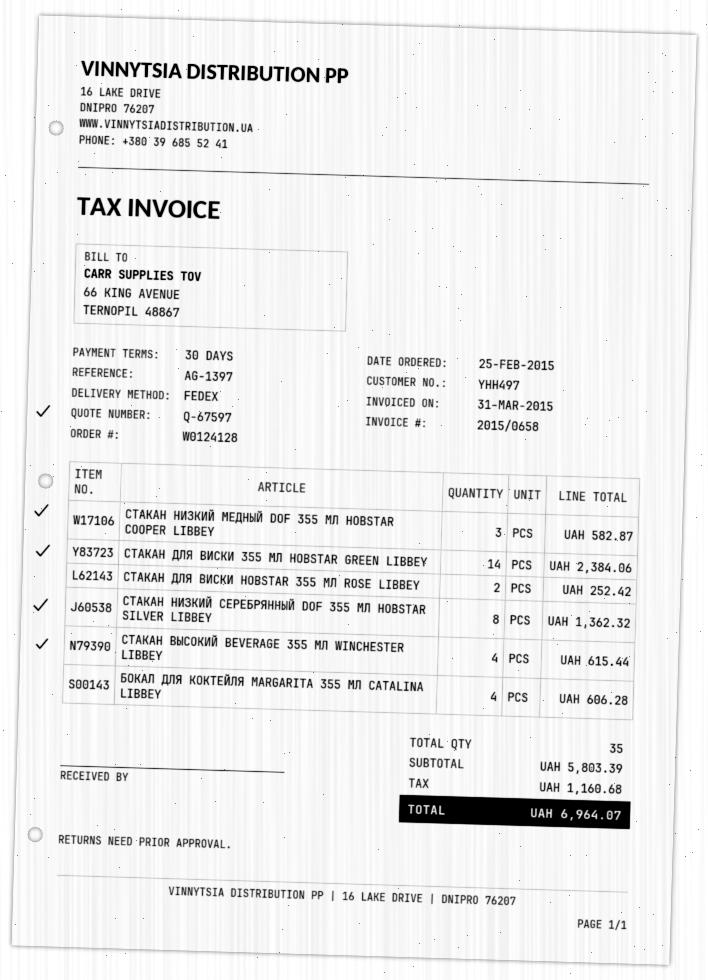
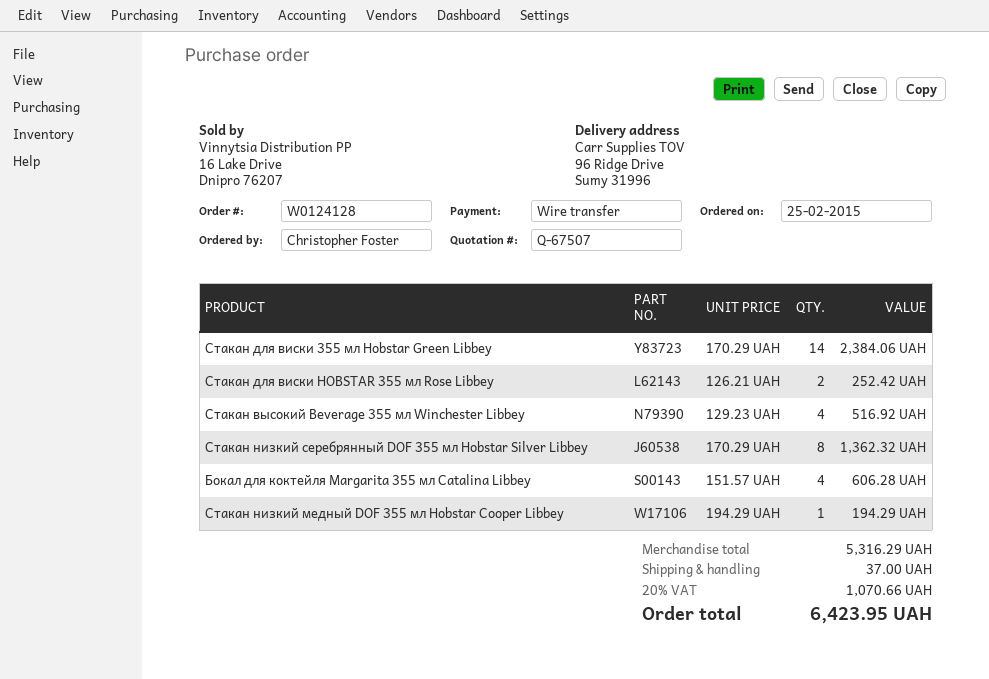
quote number: Q-67597 -> Q-67507
СТАКАН НИЗКИЙ МЕДНЫЙ DOF 355 МЛ HOBSTAR COOPER LIBBEY: 3 for 582.87 -> 1 for 194.29
СТАКАН ВЫСОКИЙ BEVERAGE 355 МЛ WINCHESTER LIBBEY: 4 for 615.44 -> 4 for 516.92
subtotal: 5803.39 -> 5316.29
shipping: none -> 37.00
tax: 1160.68 -> 1070.66
total: 6964.07 -> 6423.95

